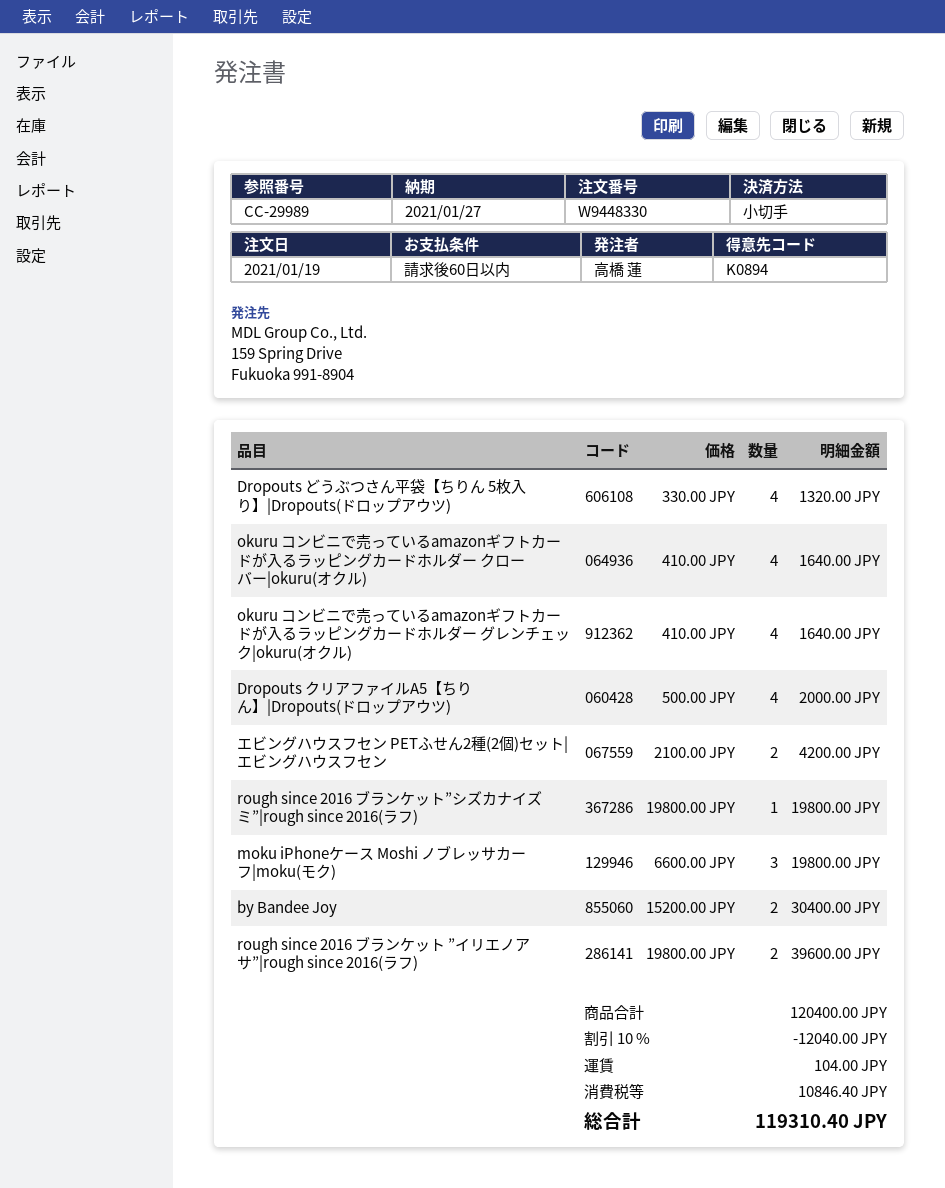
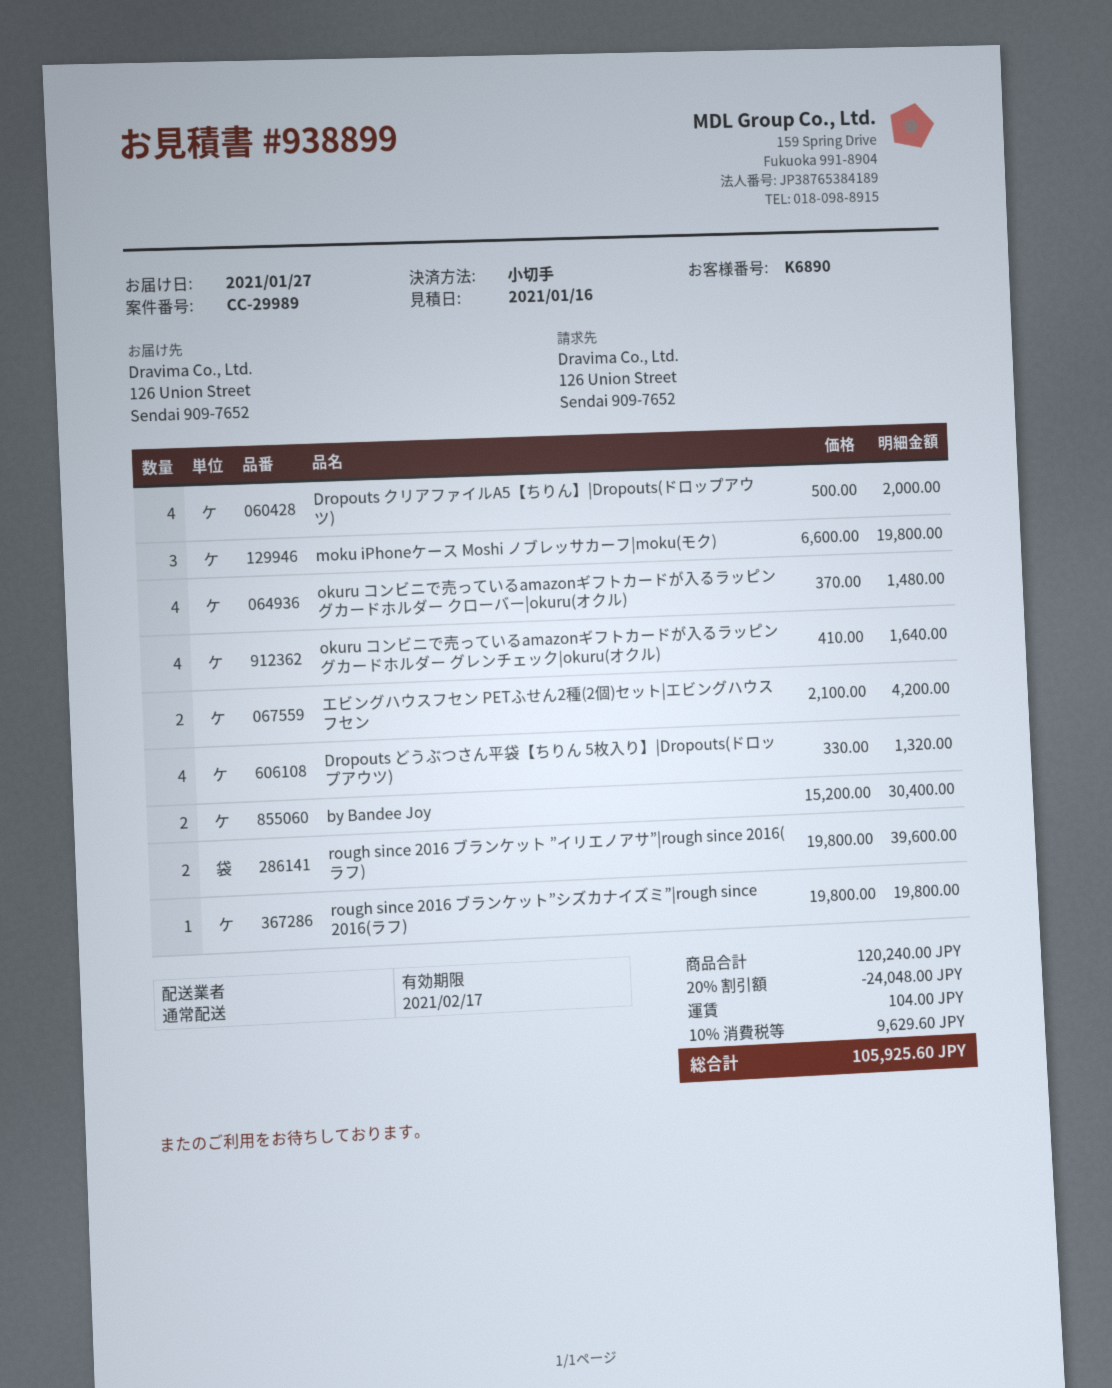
customer number: K0894 -> K6890
okuru コンビニで売っているamazonギフトカードが入るラッピングカードホルダー クローバー|okuru(オクル): 4 x 410.00 = 1640.00 -> 4 x 370.00 = 1480.00
subtotal: 120400.00 -> 120240.00
discount: 10% = 12040.00 -> 20% = 24048.00
tax: 10846.40 -> 9629.60
total: 119310.40 -> 105925.60

